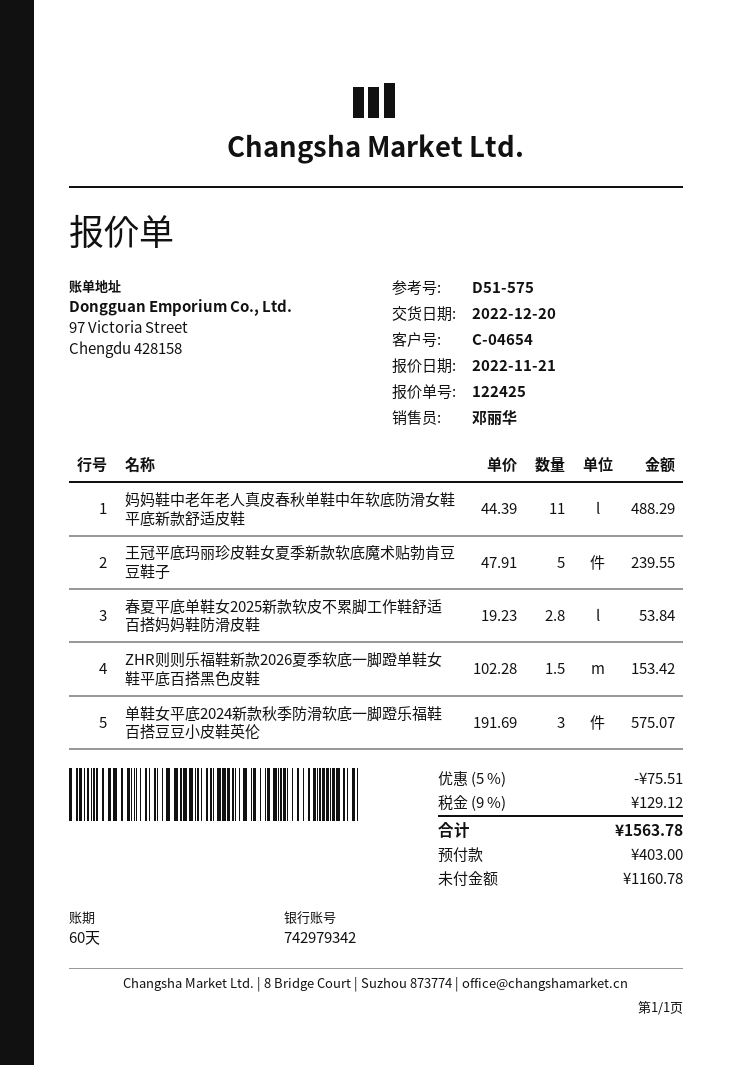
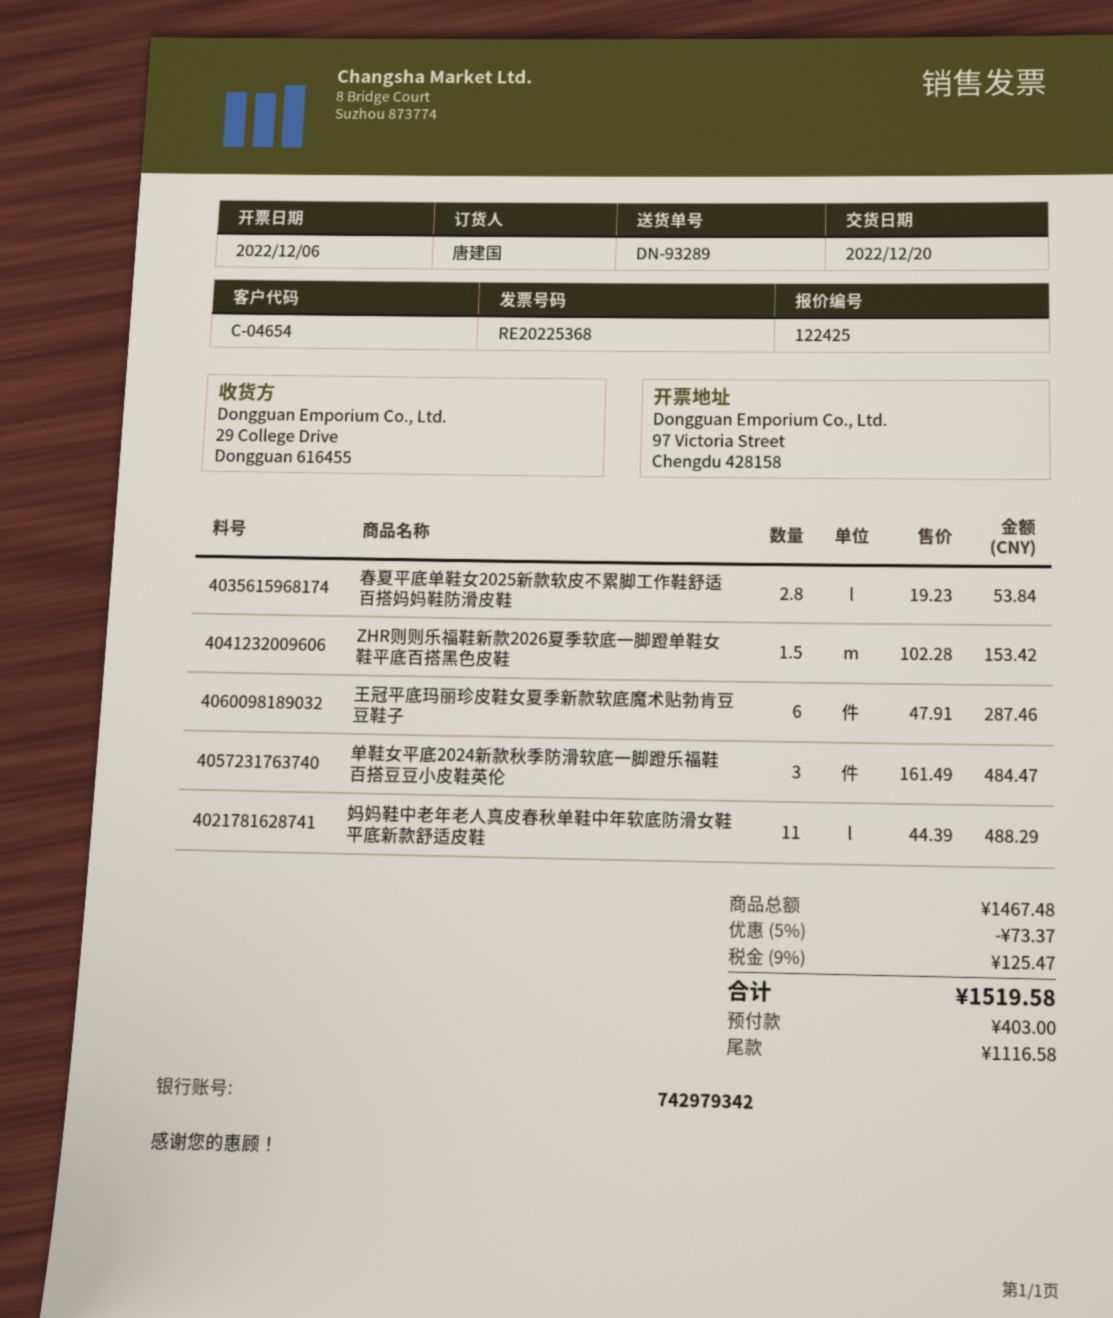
王冠平底玛丽珍皮鞋女夏季新款软底魔术贴勃肯豆豆鞋子: 5 x 47.91 = 239.55 -> 6 x 47.91 = 287.46
单鞋女平底2024新款秋季防滑软底一脚蹬乐福鞋百搭豆豆小皮鞋英伦: 3 x 191.69 = 575.07 -> 3 x 161.49 = 484.47
discount: 5% = 75.51 -> 5% = 73.37
tax: 9% = 129.12 -> 9% = 125.47
total: 1563.78 -> 1519.58
balance: 1160.78 -> 1116.58

